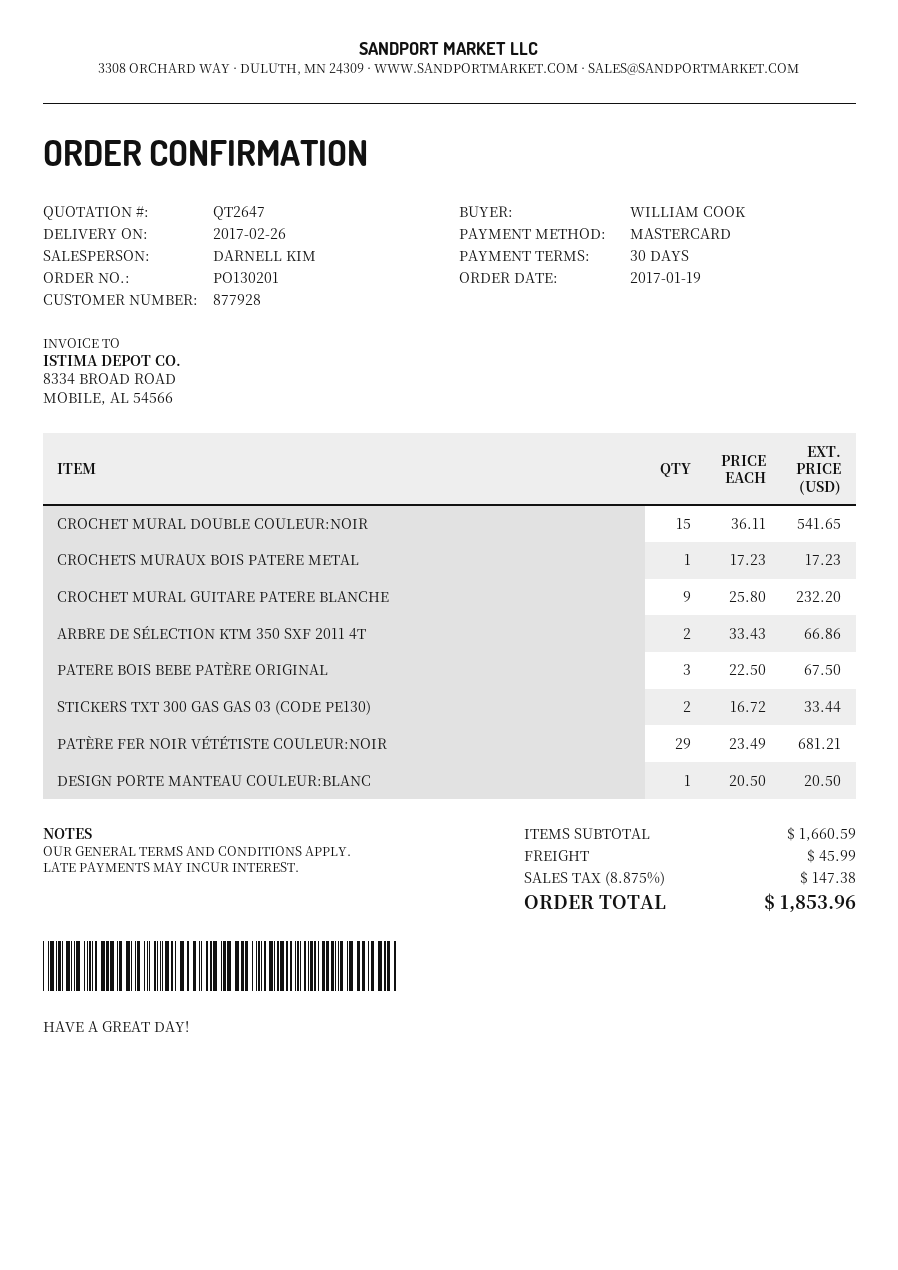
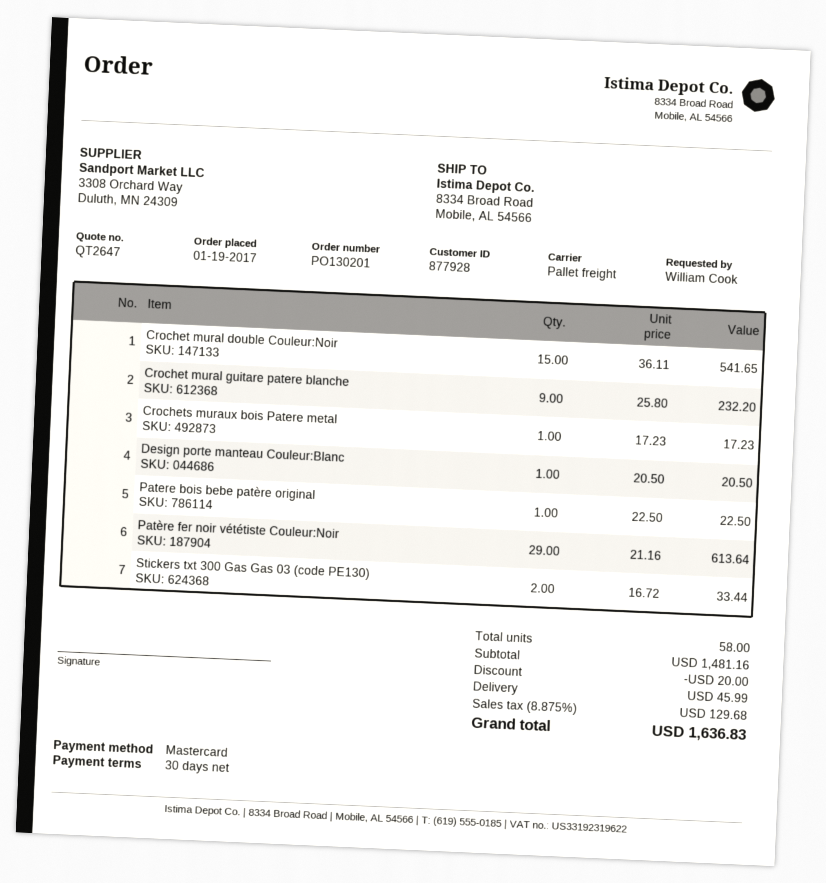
ARBRE DE SÉLECTION KTM 350 SXF 2011 4T: 2 x 33.43 = 66.86 -> none
PATERE BOIS BEBE PATÈRE ORIGINAL: 3 x 22.50 = 67.50 -> 1 x 22.50 = 22.50
PATÈRE FER NOIR VÉTÉTISTE COULEUR:NOIR: 29 x 23.49 = 681.21 -> 29 x 21.16 = 613.64
subtotal: 1660.59 -> 1481.16
discount: none -> 20.00
tax: 8.875% = 147.38 -> 8.875% = 129.68
total: 1853.96 -> 1636.83

